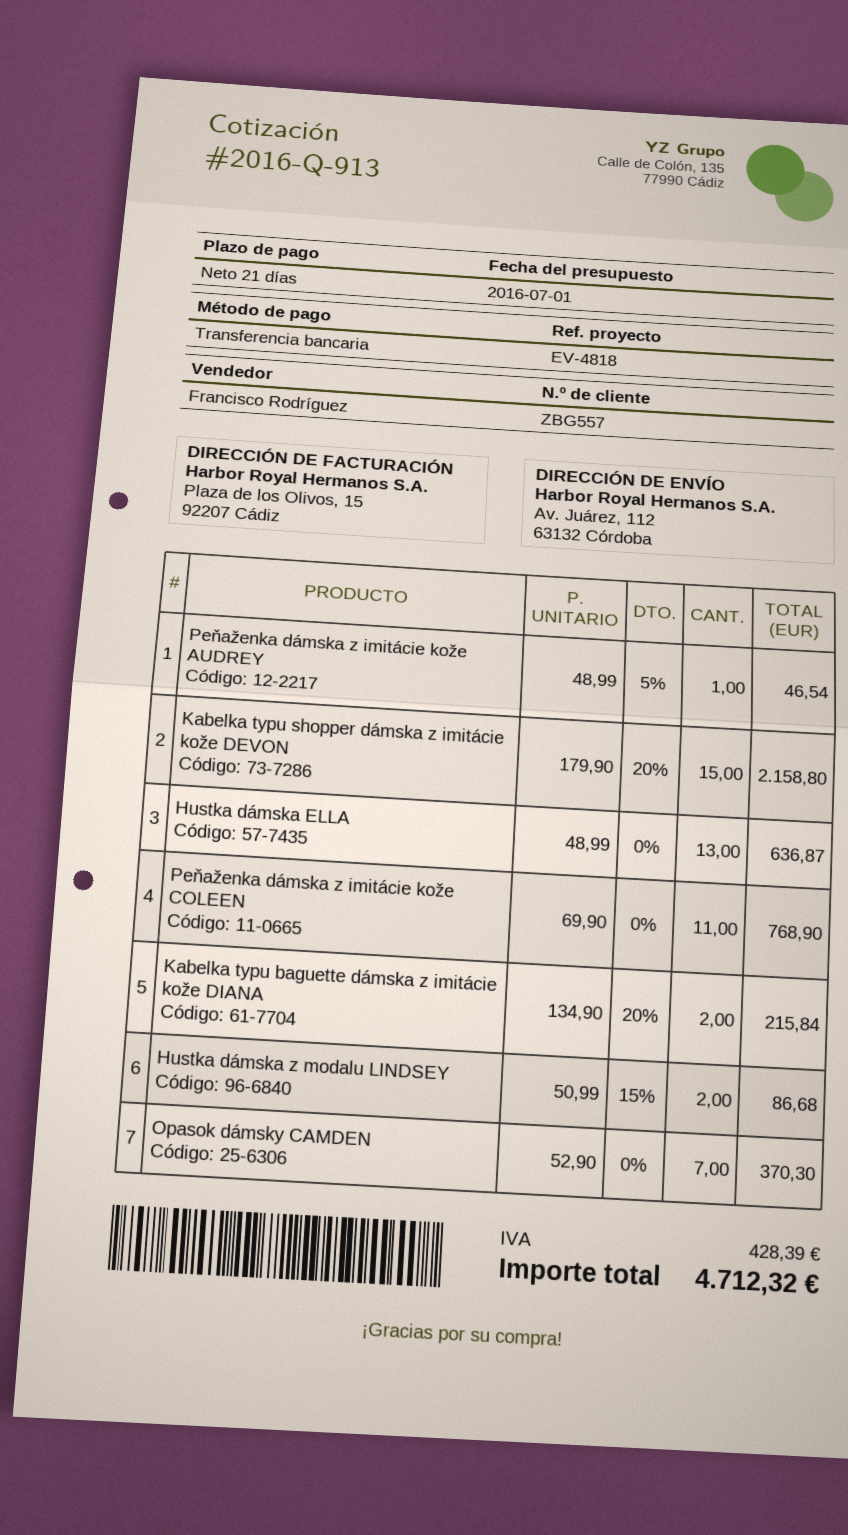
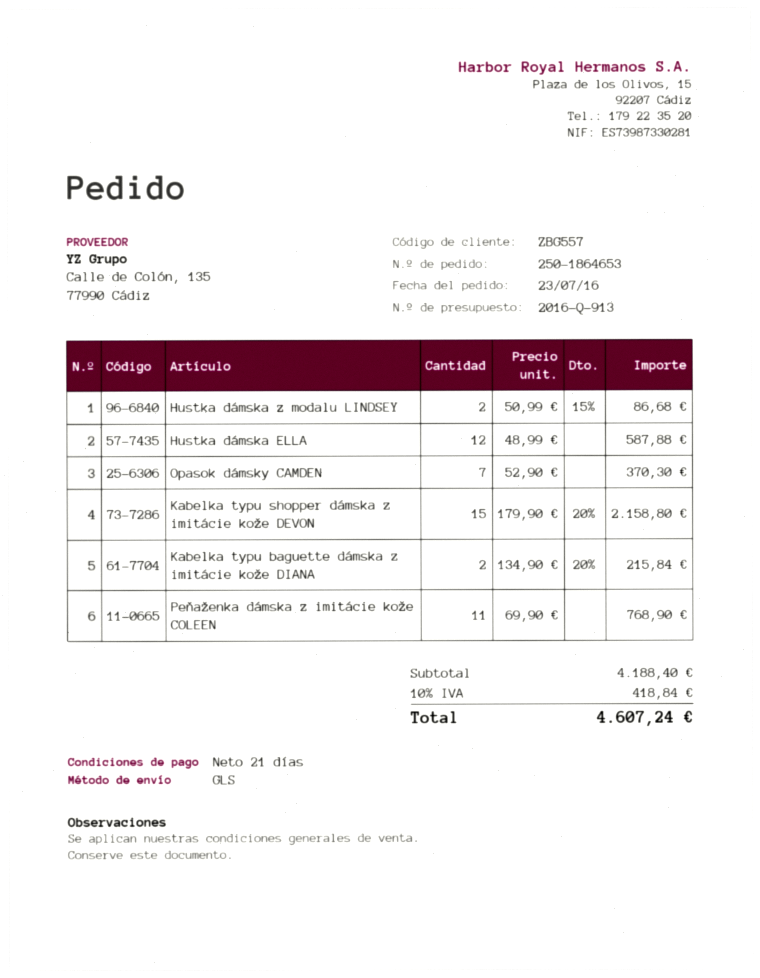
Peňaženka dámska z imitácie kože AUDREY: 1 x 48.99 - 5% = 46.54 -> none
Hustka dámska ELLA: 13 x 48.99 = 636.87 -> 12 x 48.99 = 587.88
tax: 428.39 -> 418.84
total: 4712.32 -> 4607.24

